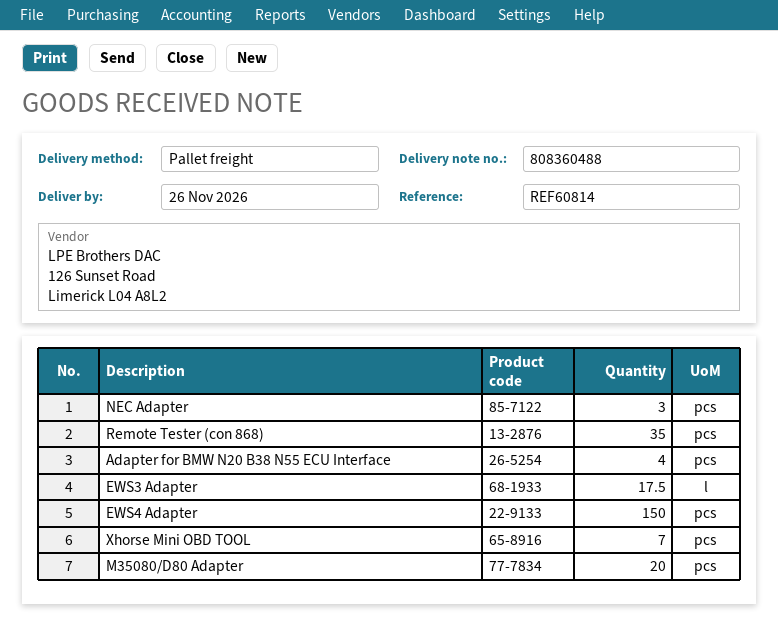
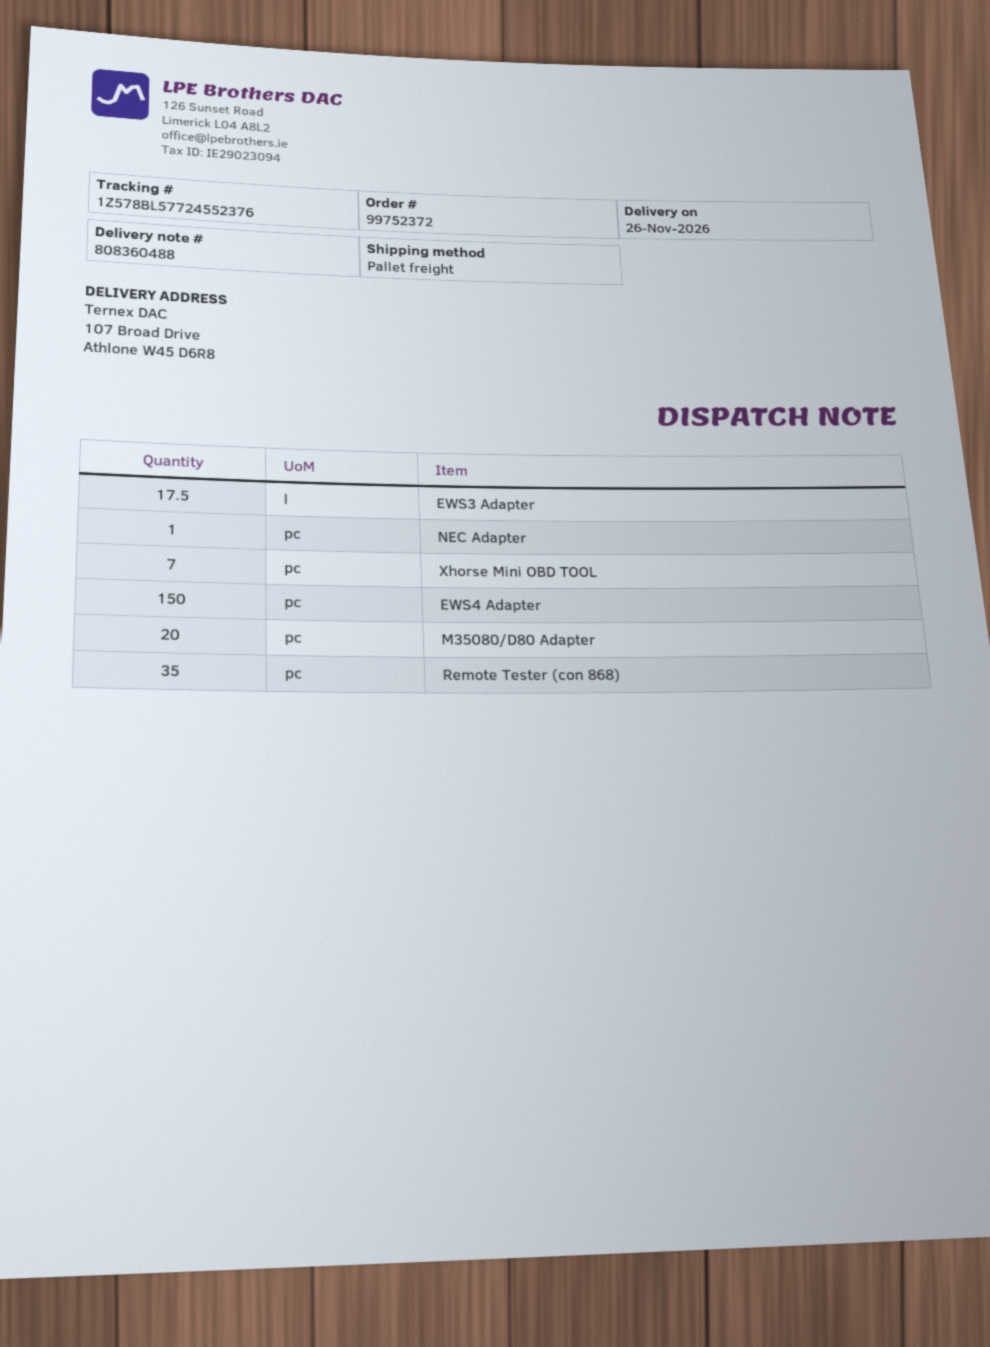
NEC Adapter: 3 -> 1
Adapter for BMW N20 B38 N55 ECU Interface: 4 -> none

